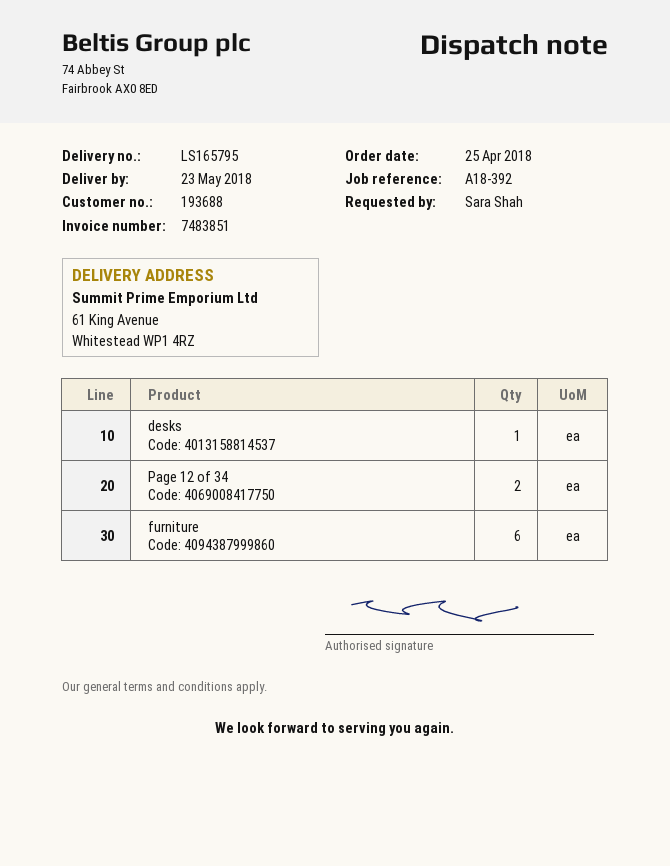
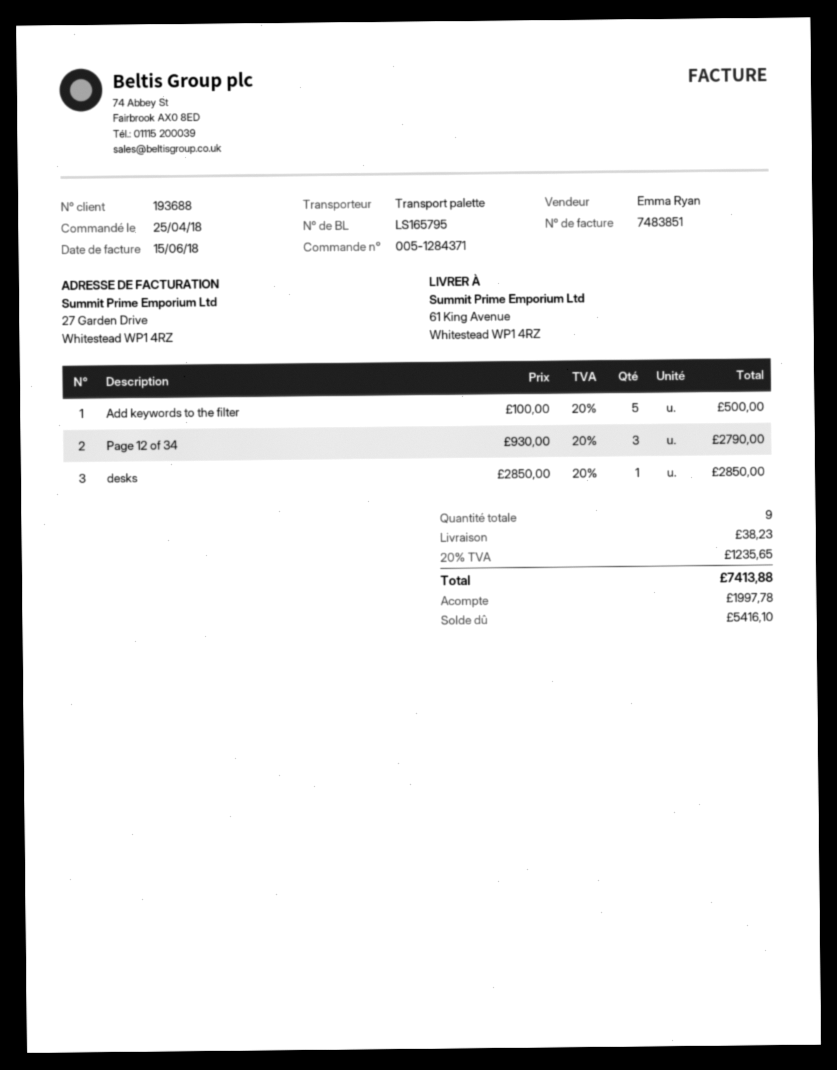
Page 12 of 34: 2 -> 3
furniture: 6 -> none
Add keywords to the filter: none -> 5

